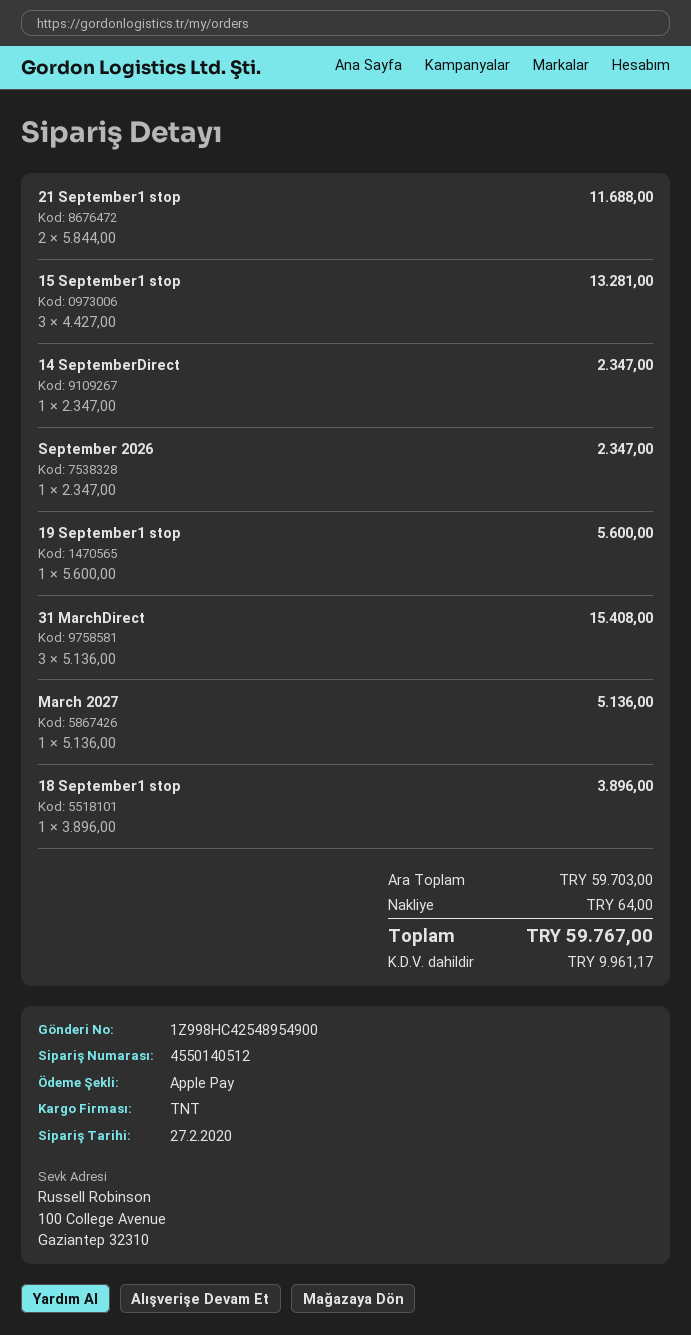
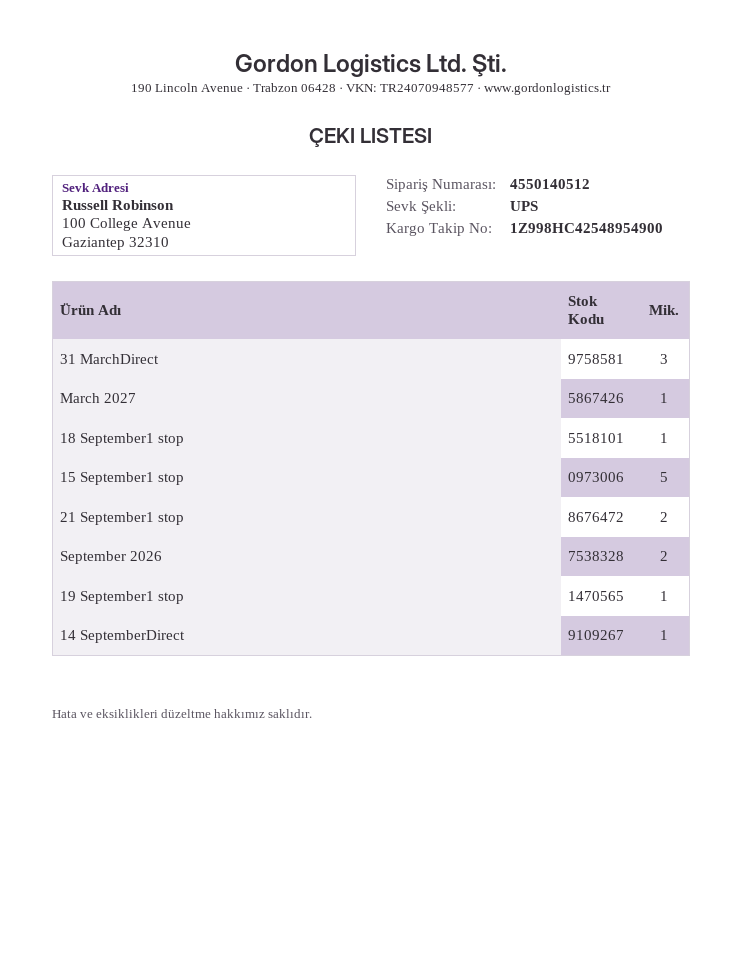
shipping method: TNT -> UPS
15 September1 stop: 3 -> 5
September 2026: 1 -> 2

